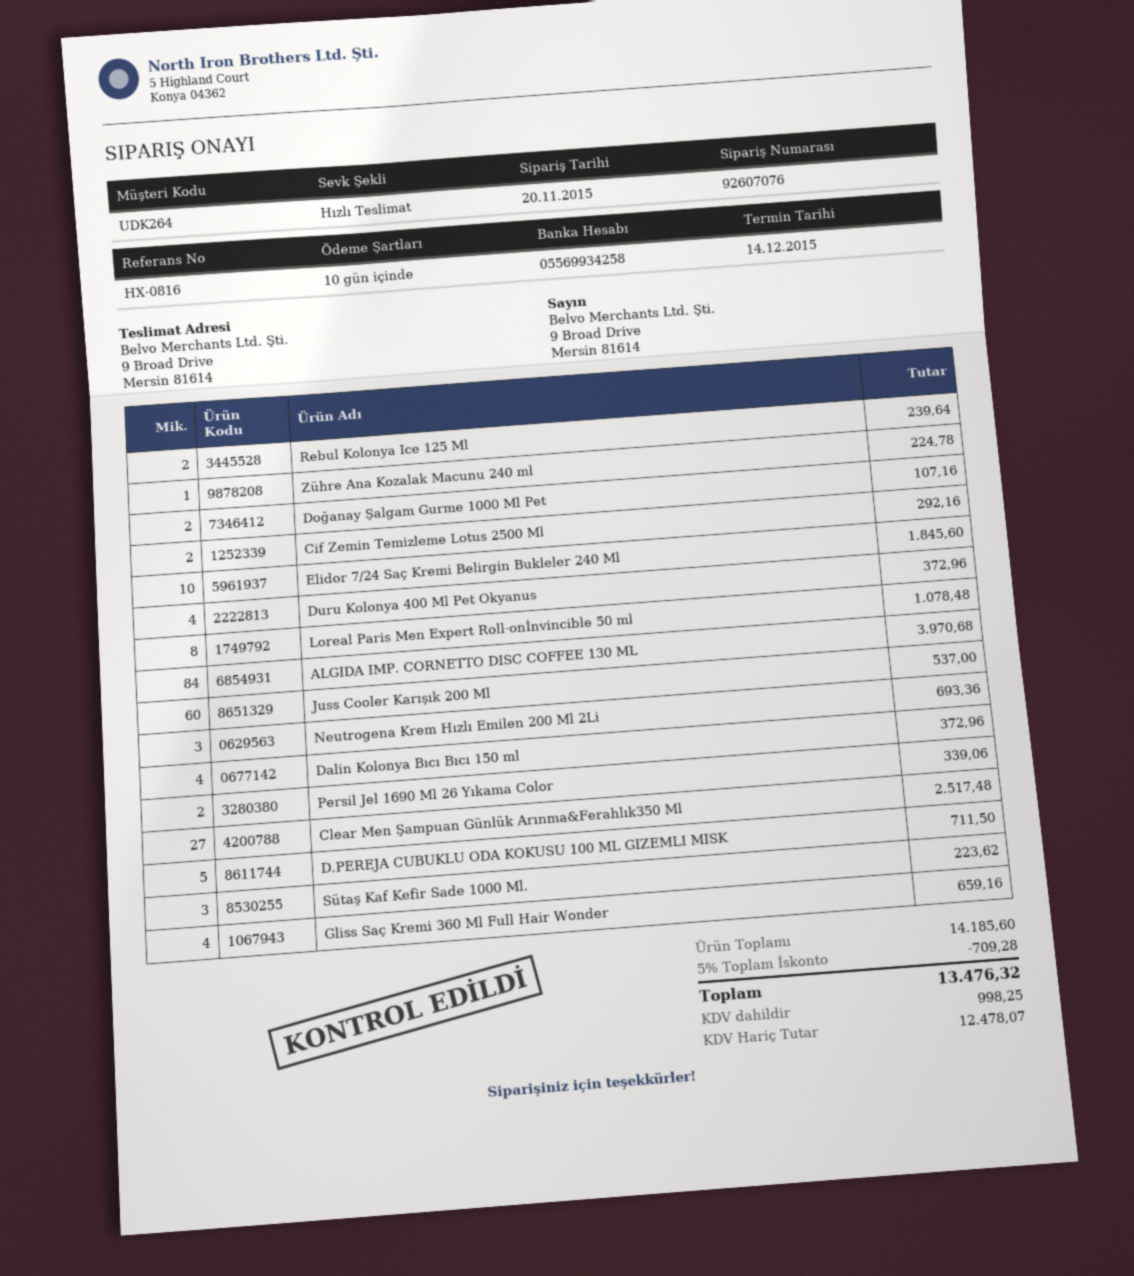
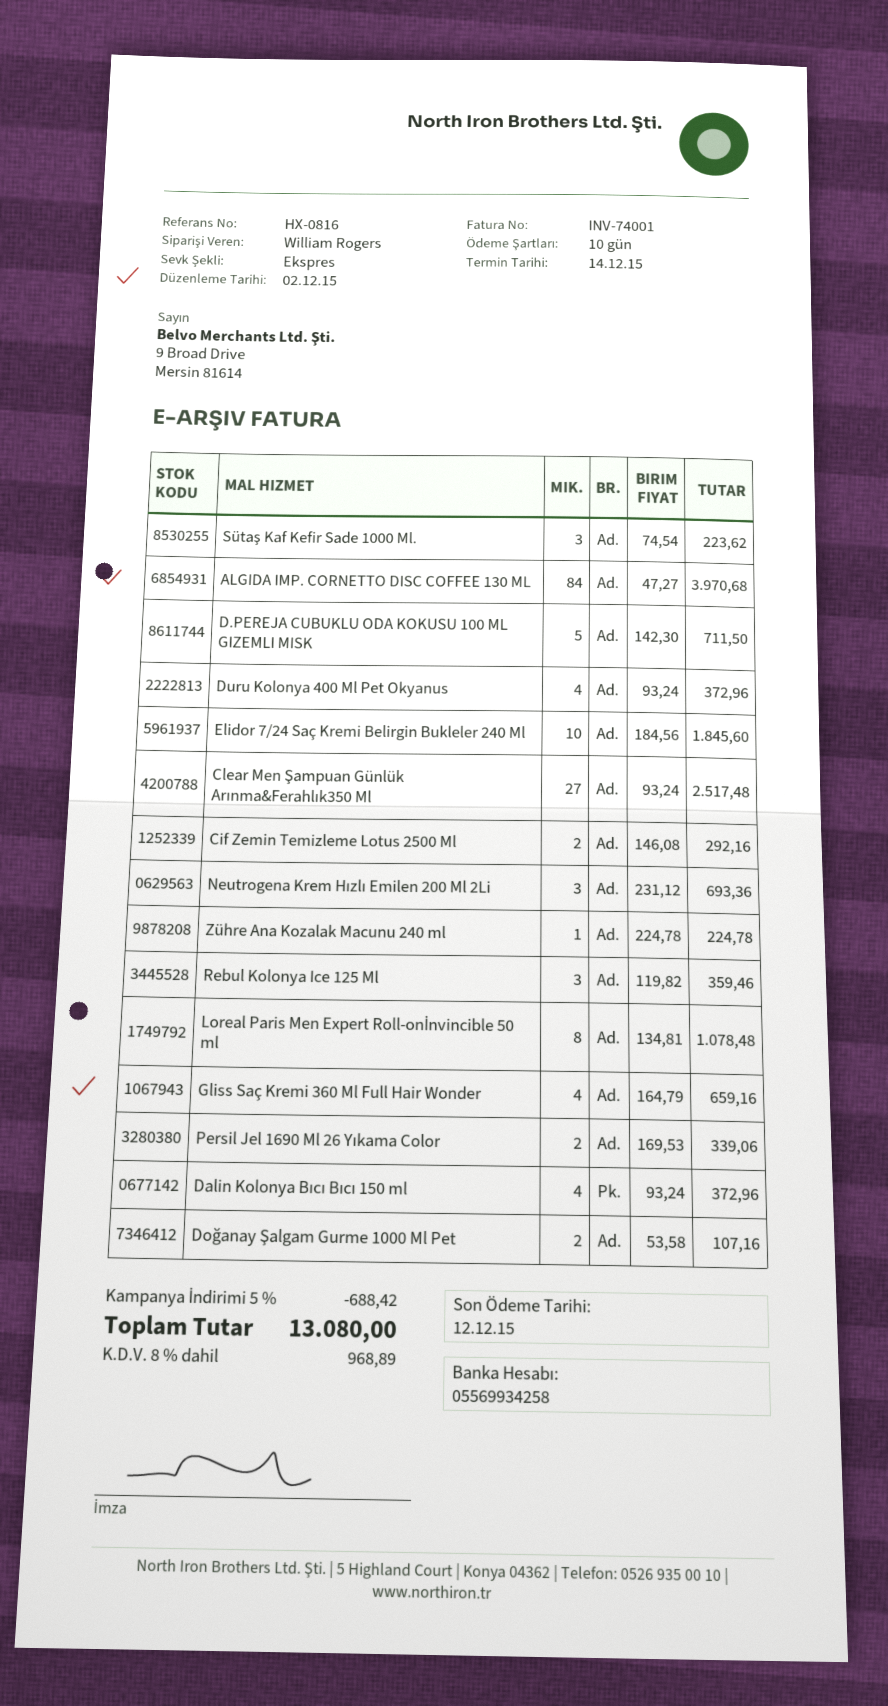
Rebul Kolonya Ice 125 Ml: 2 for 239.64 -> 3 for 359.46
Juss Cooler Karışık 200 Ml: 60 for 537.00 -> none
discount: 5% = 709.28 -> 5% = 688.42
tax: 998.25 -> 968.89
total: 13476.32 -> 13080.00

